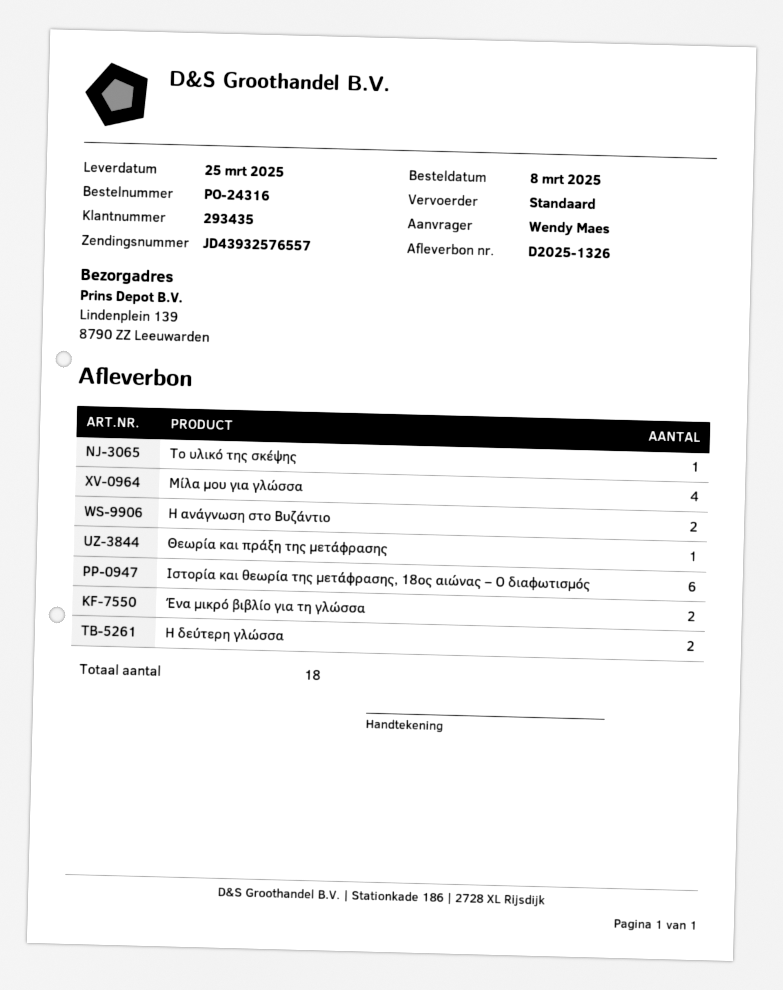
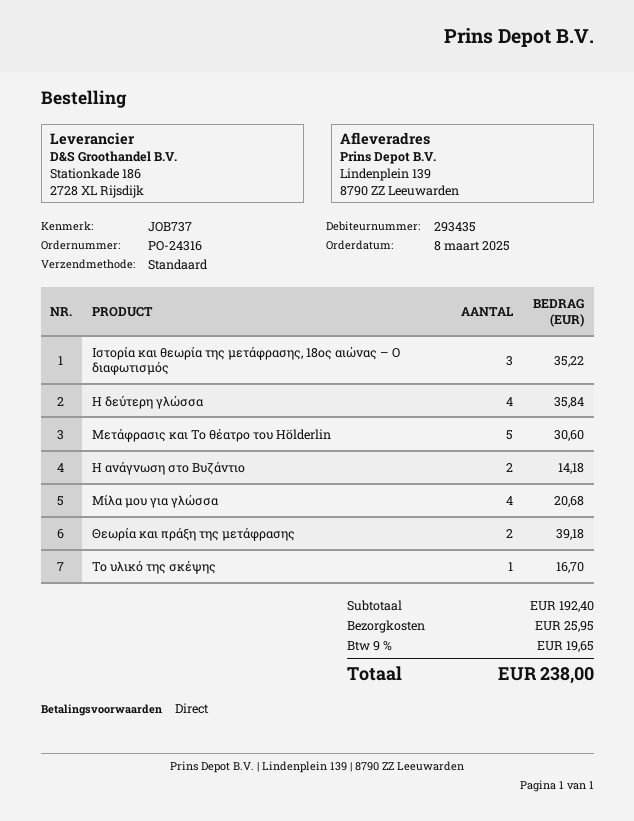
Θεωρία και πράξη της μετάφρασης: 1 -> 2
Ιστορία και θεωρία της μετάφρασης, 18ος αιώνας – Ο διαφωτισμός: 6 -> 3
Ένα μικρό βιβλίο για τη γλώσσα: 2 -> none
Η δεύτερη γλώσσα: 2 -> 4
Μετάφρασις και Το θέατρο του Hölderlin: none -> 5

